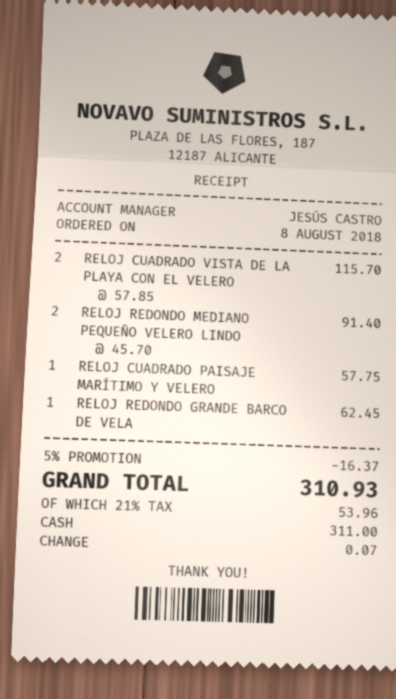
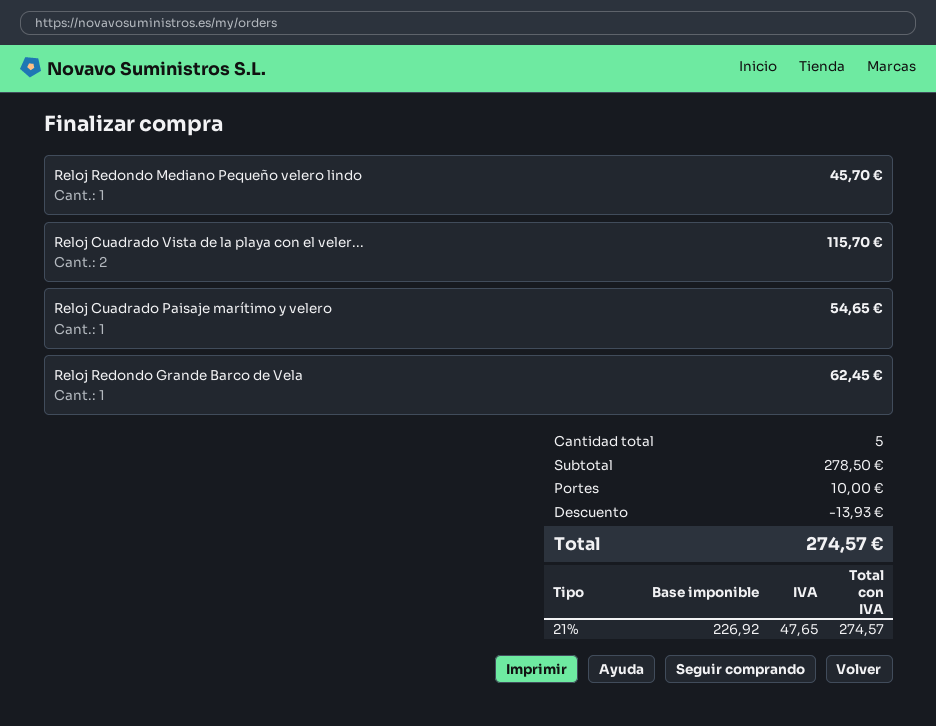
RELOJ REDONDO MEDIANO PEQUEÑO VELERO LINDO: 2 for 91.40 -> 1 for 45.70
RELOJ CUADRADO PAISAJE MARÍTIMO Y VELERO: 1 for 57.75 -> 1 for 54.65
discount: 16.37 -> 13.93
shipping: none -> 10.00
tax: 21% = 53.96 -> 21% = 47.65
total: 310.93 -> 274.57

